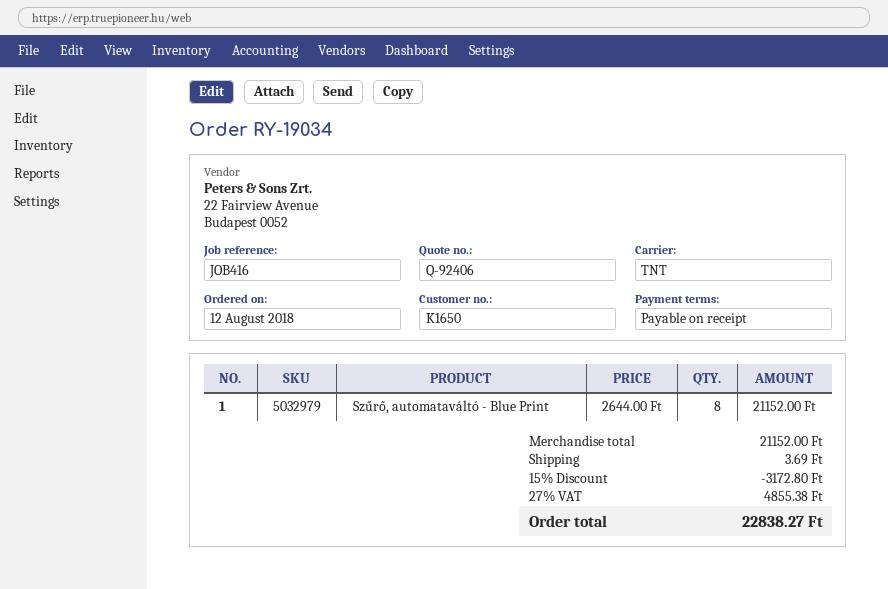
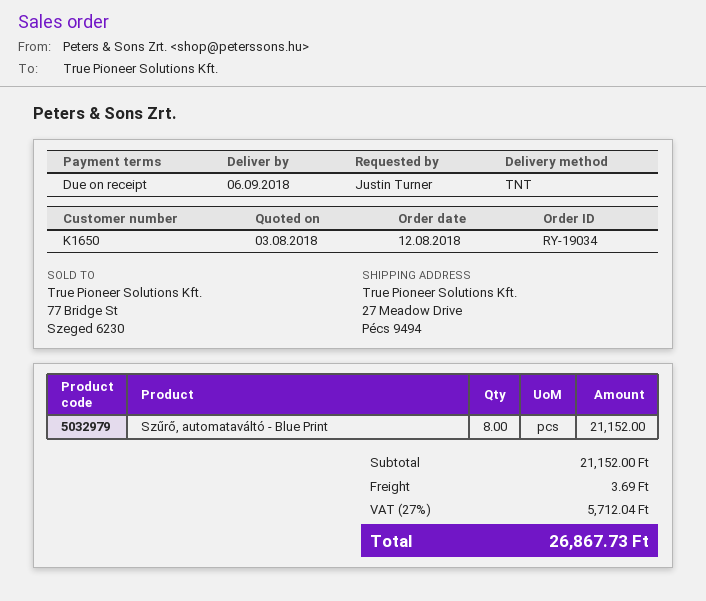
discount: 15% = 3172.80 -> none
tax: 27% = 4855.38 -> 27% = 5712.04
total: 22838.27 -> 26867.73

